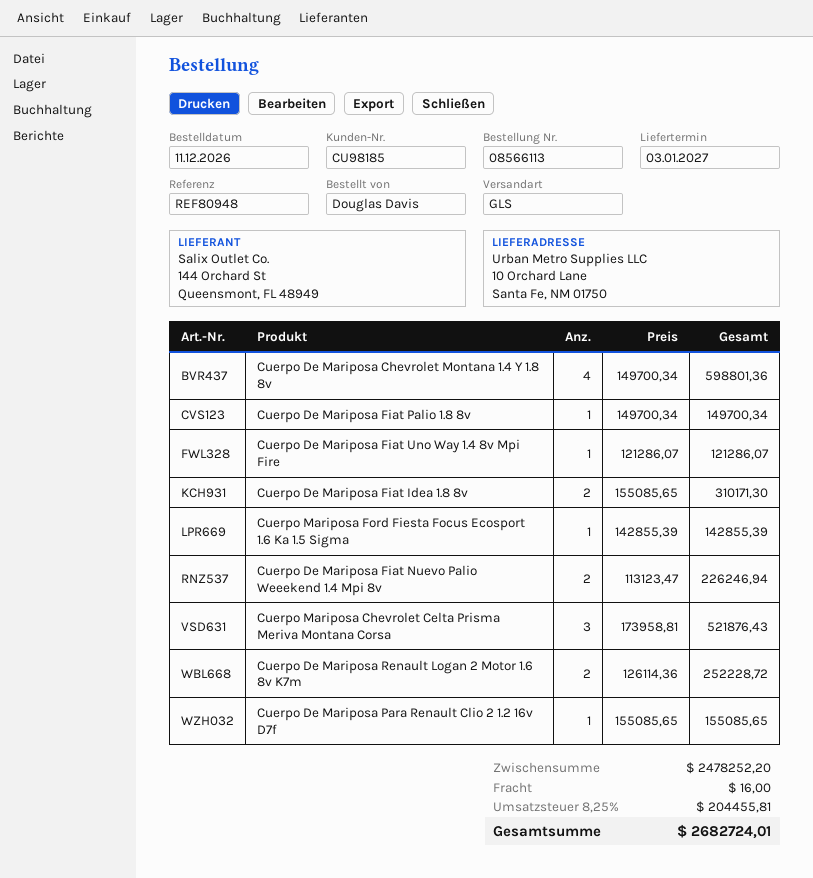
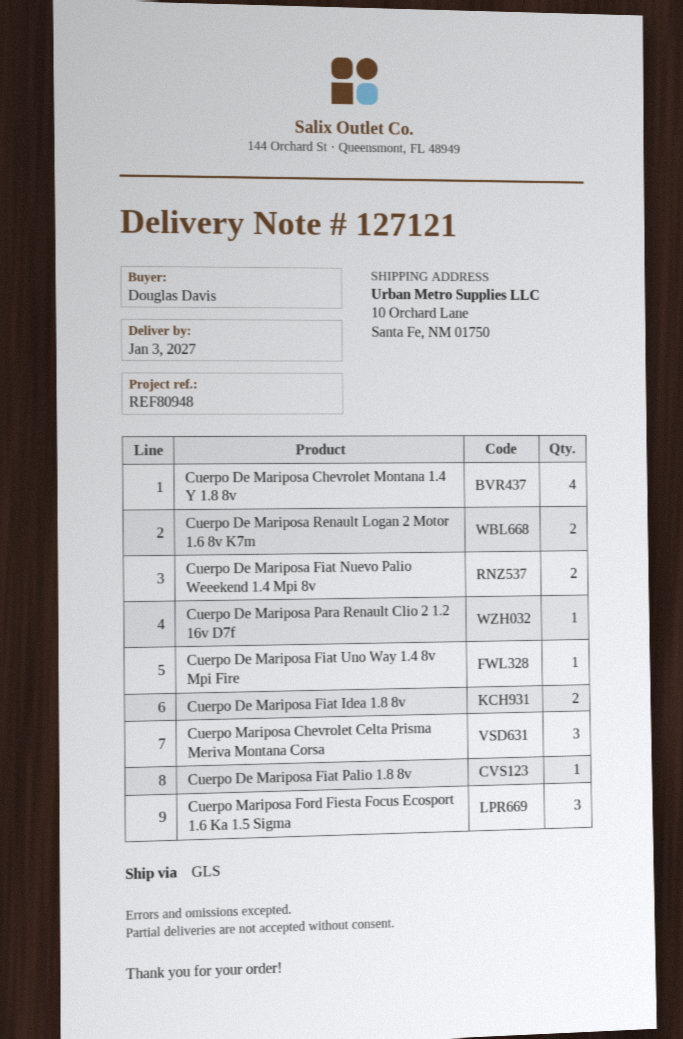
Cuerpo Mariposa Ford Fiesta Focus Ecosport 1.6 Ka 1.5 Sigma: 1 -> 3

